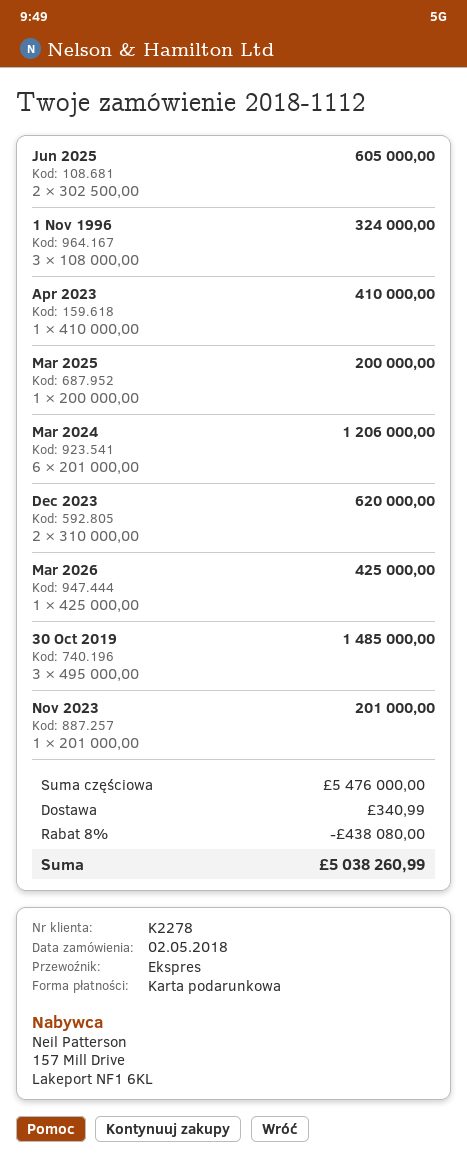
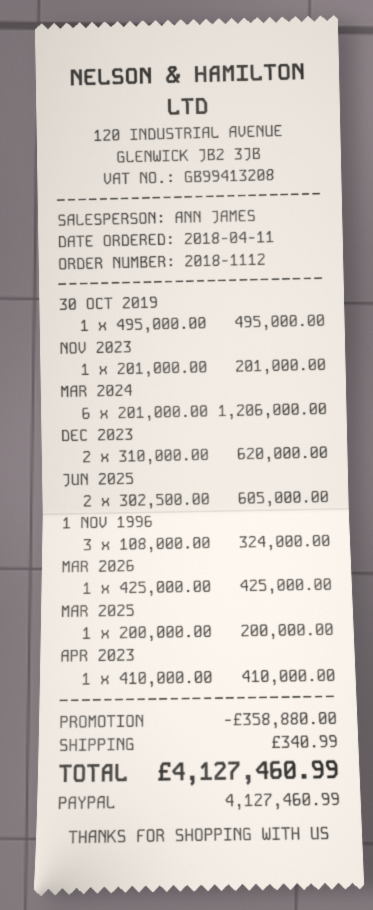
order date: 2018-05-02 -> 2018-04-11
payment method: gift card -> PayPal
30 Oct 2019: 3 x 495000.00 = 1485000.00 -> 1 x 495000.00 = 495000.00
discount: 438080.00 -> 358880.00
total: 5038260.99 -> 4127460.99

